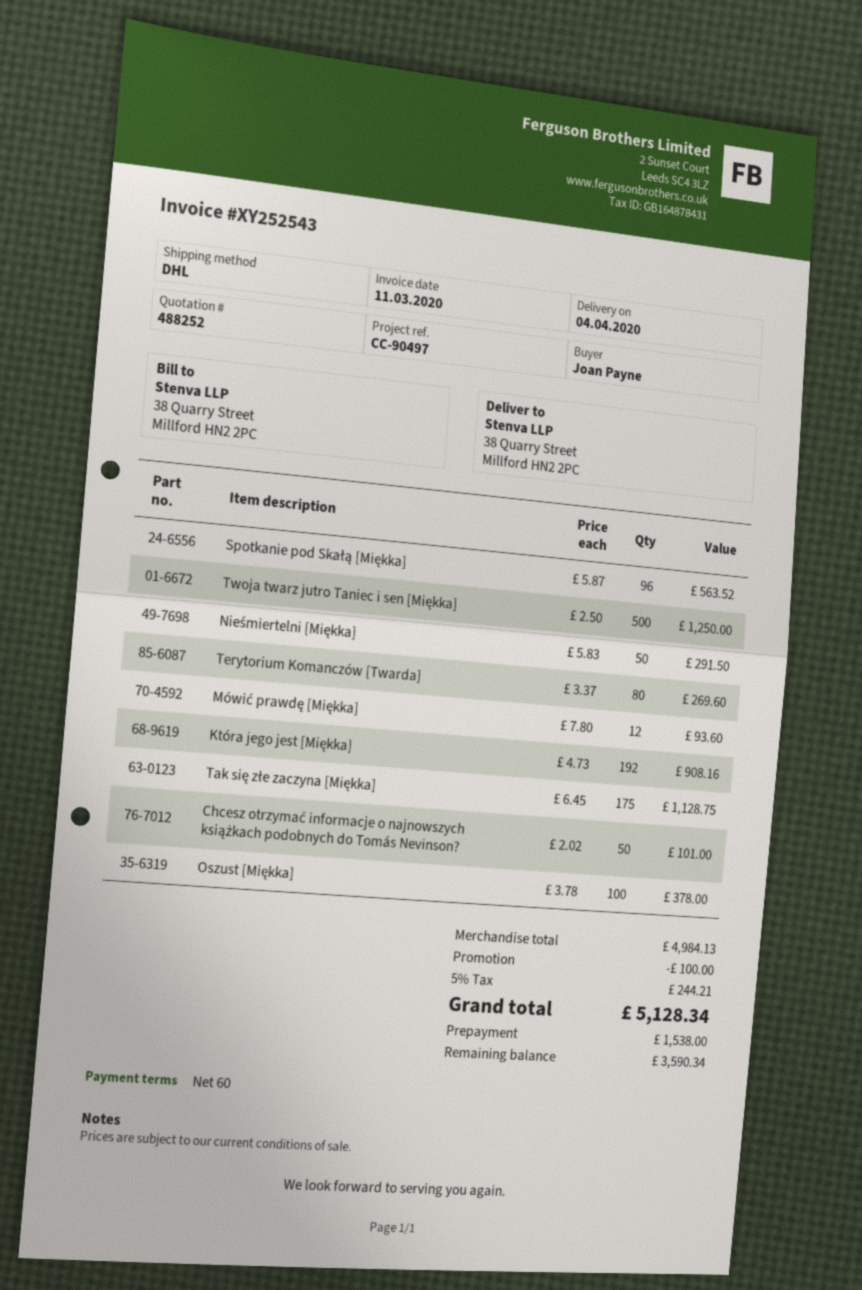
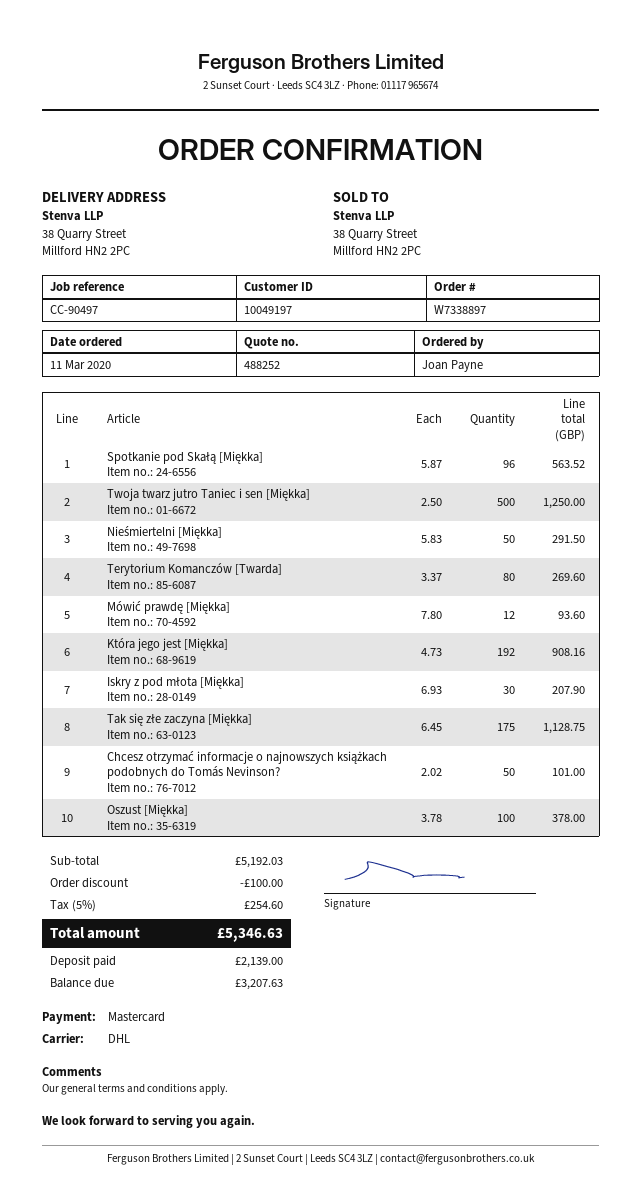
Iskry z pod młota [Miękka]: none -> 30 x 6.93 = 207.90
subtotal: 4984.13 -> 5192.03
tax: 5% = 244.21 -> 5% = 254.60
total: 5128.34 -> 5346.63
deposit: 1538.00 -> 2139.00
balance: 3590.34 -> 3207.63

